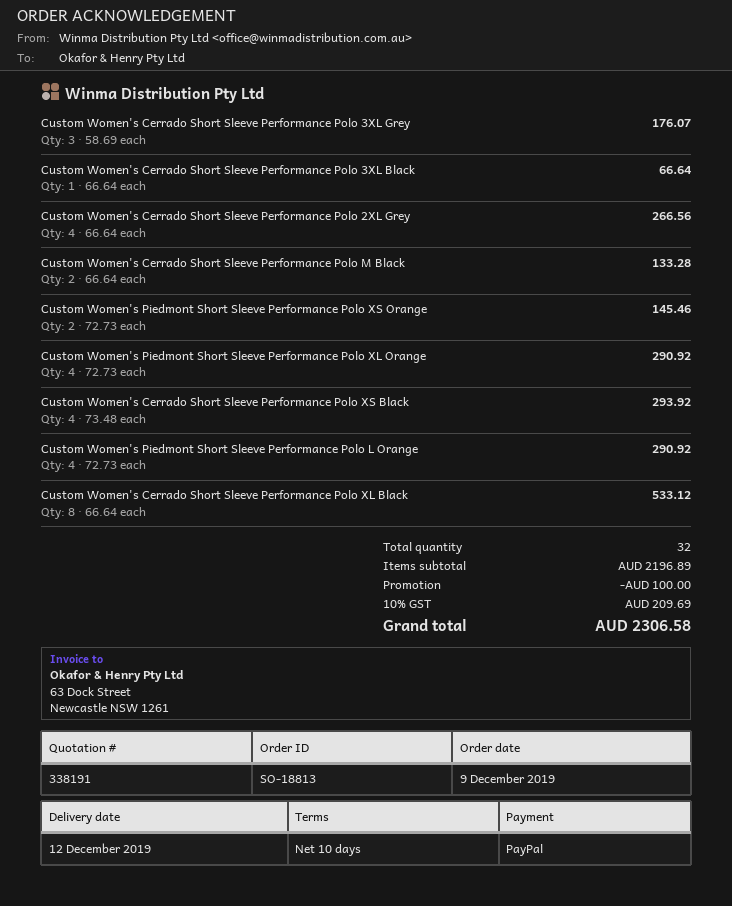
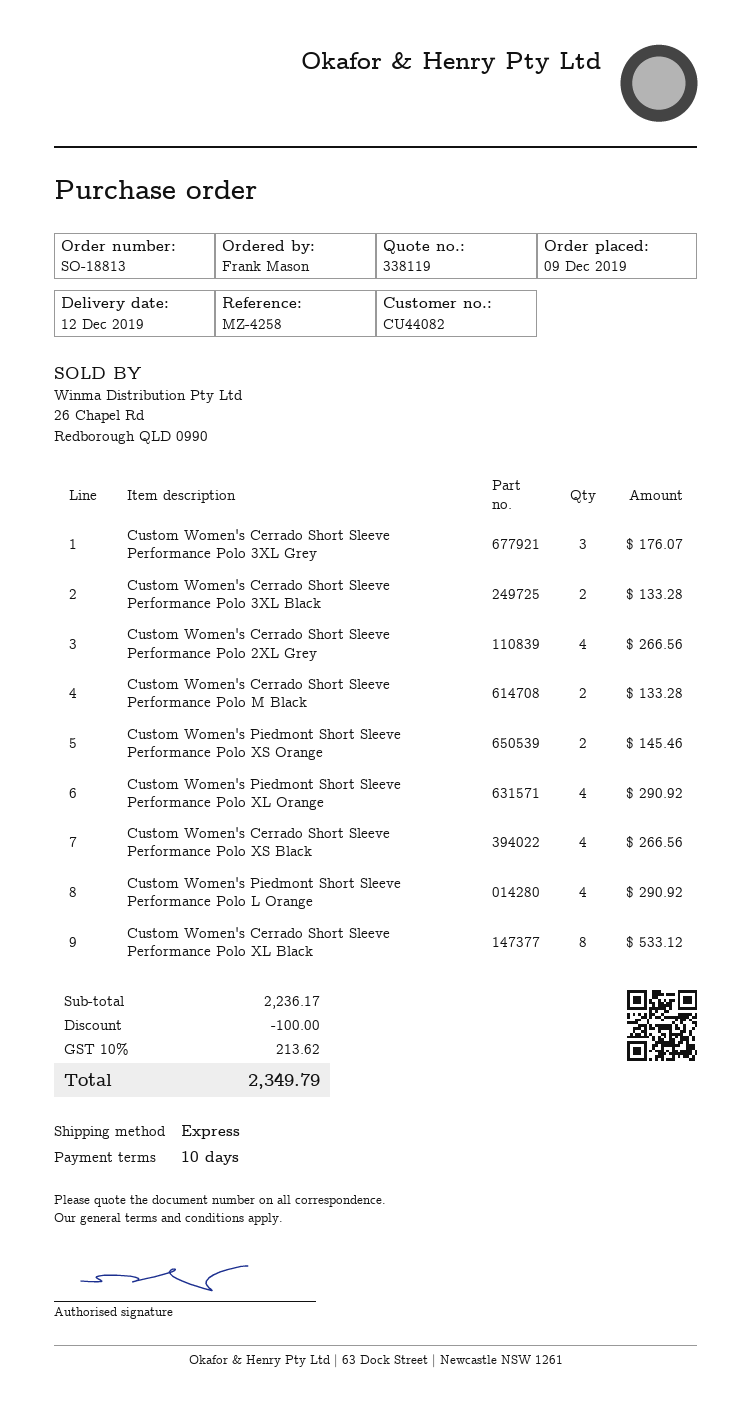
quote number: 338191 -> 338119
Custom Women's Cerrado Short Sleeve Performance Polo 3XL Black: 1 for 66.64 -> 2 for 133.28
Custom Women's Cerrado Short Sleeve Performance Polo XS Black: 4 for 293.92 -> 4 for 266.56
subtotal: 2196.89 -> 2236.17
tax: 10% = 209.69 -> 10% = 213.62
total: 2306.58 -> 2349.79

